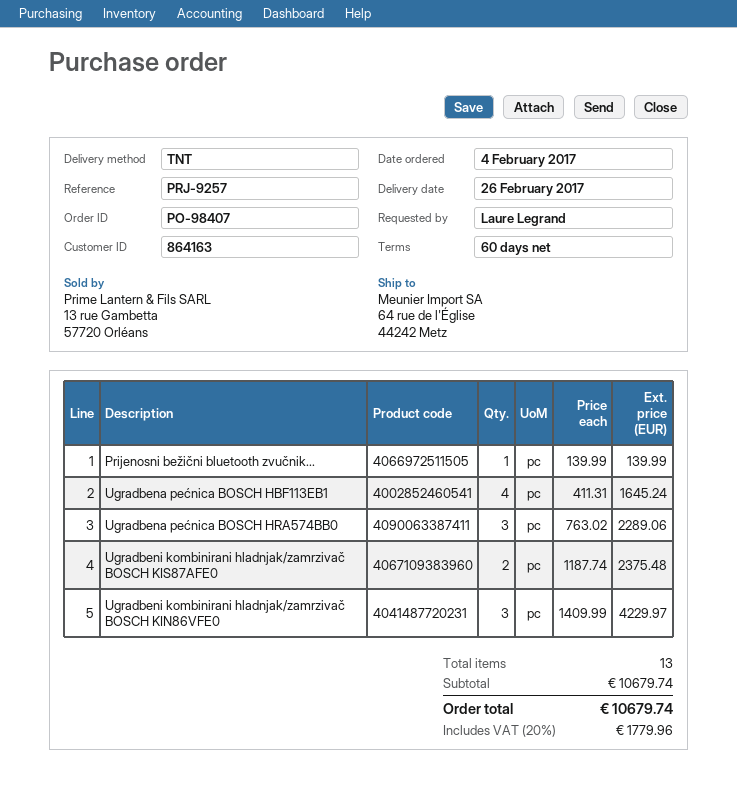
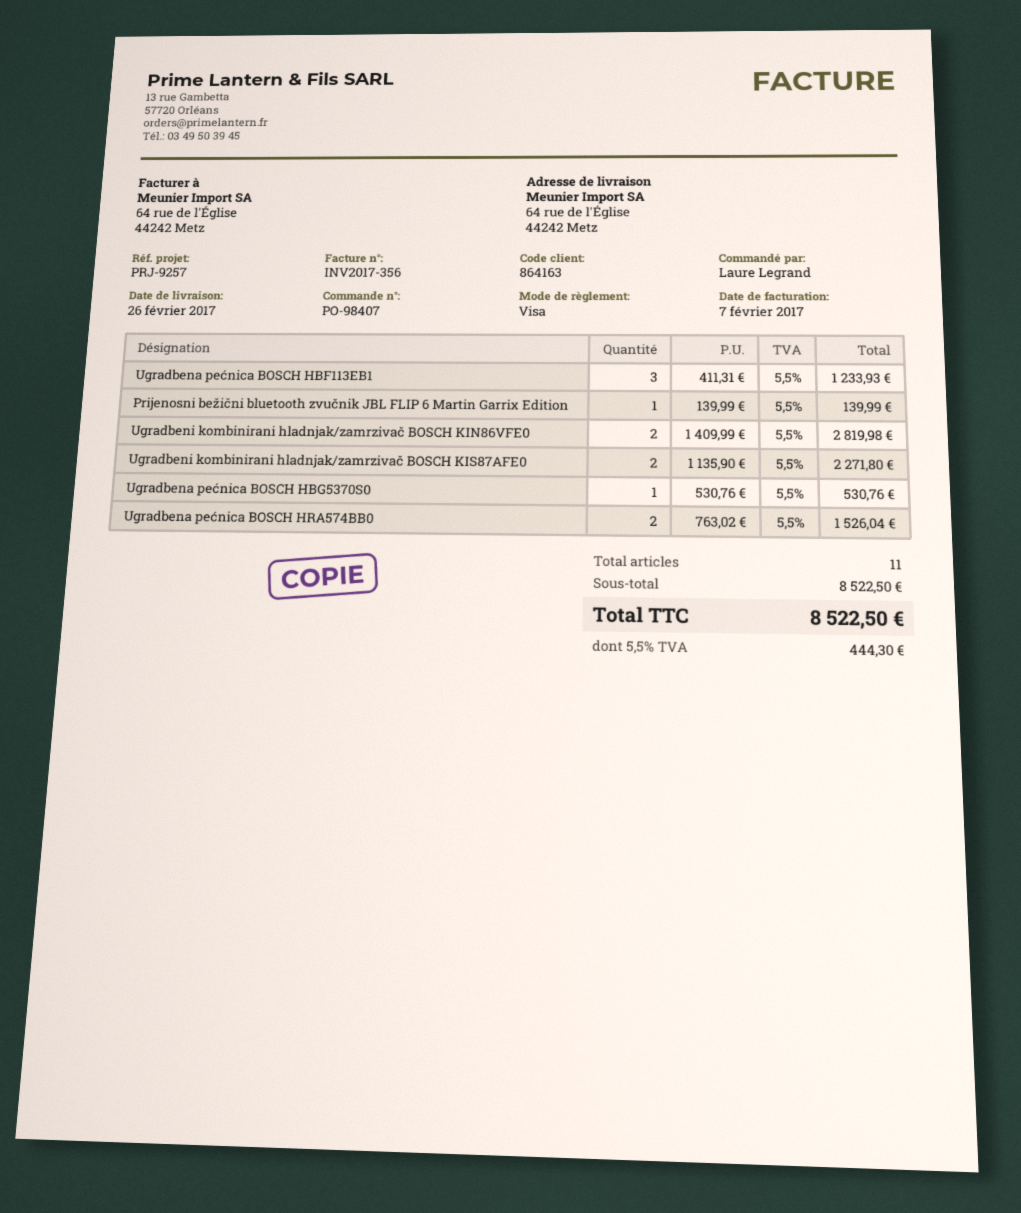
Ugradbena pećnica BOSCH HBF113EB1: 4 x 411.31 = 1645.24 -> 3 x 411.31 = 1233.93
Ugradbena pećnica BOSCH HRA574BB0: 3 x 763.02 = 2289.06 -> 2 x 763.02 = 1526.04
Ugradbeni kombinirani hladnjak/zamrzivač BOSCH KIS87AFE0: 2 x 1187.74 = 2375.48 -> 2 x 1135.90 = 2271.80
Ugradbeni kombinirani hladnjak/zamrzivač BOSCH KIN86VFE0: 3 x 1409.99 = 4229.97 -> 2 x 1409.99 = 2819.98
Ugradbena pećnica BOSCH HBG5370S0: none -> 1 x 530.76 = 530.76
total quantity: 13 -> 11
subtotal: 10679.74 -> 8522.50
tax: 20% = 1779.96 -> 5.5% = 444.30
total: 10679.74 -> 8522.50

